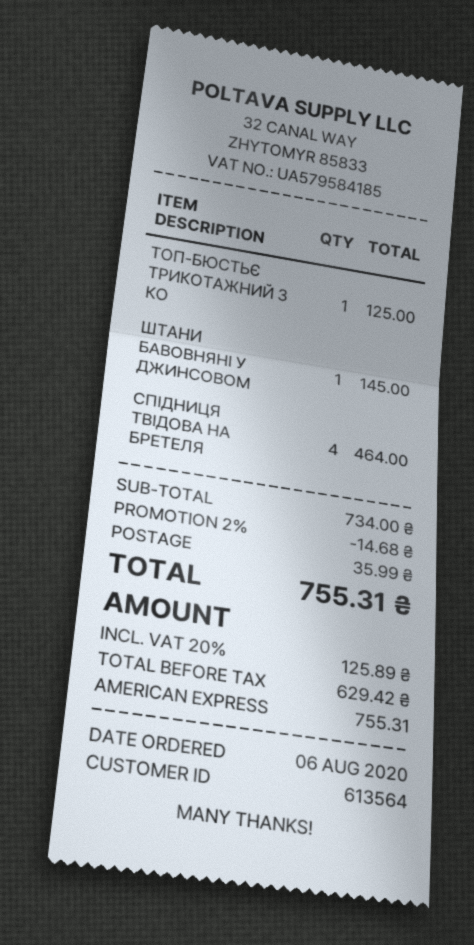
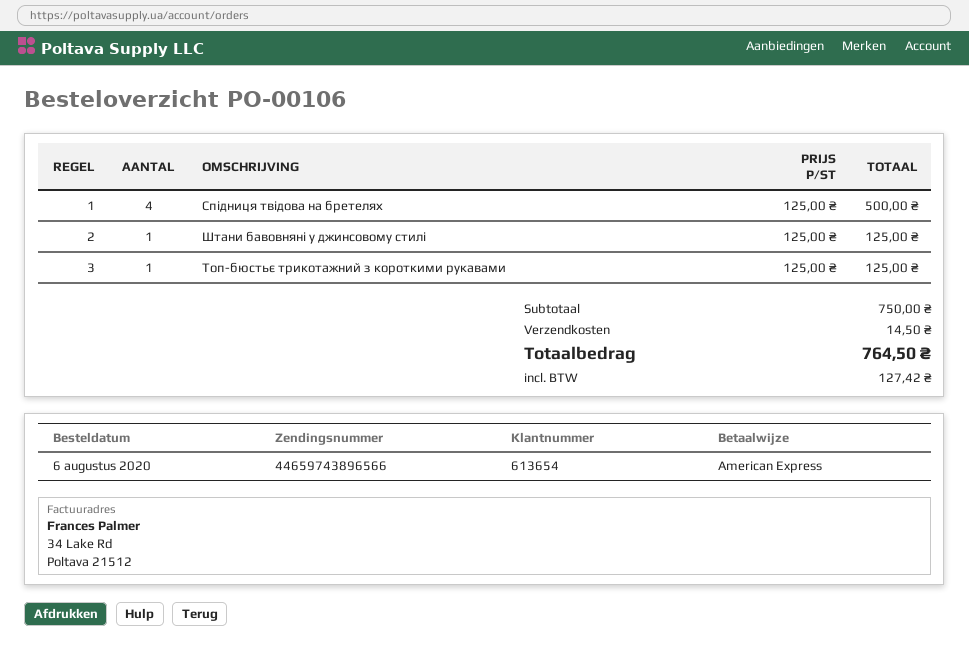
customer number: 613564 -> 613654
ШТАНИ БАВОВНЯНІ У ДЖИНСОВОМ: 1 for 145.00 -> 1 for 125.00
СПІДНИЦЯ ТВІДОВА НА БРЕТЕЛЯ: 4 for 464.00 -> 4 for 500.00
subtotal: 734.00 -> 750.00
discount: 2% = 14.68 -> none
shipping: 35.99 -> 14.50
tax: 125.89 -> 127.42
total: 755.31 -> 764.50

